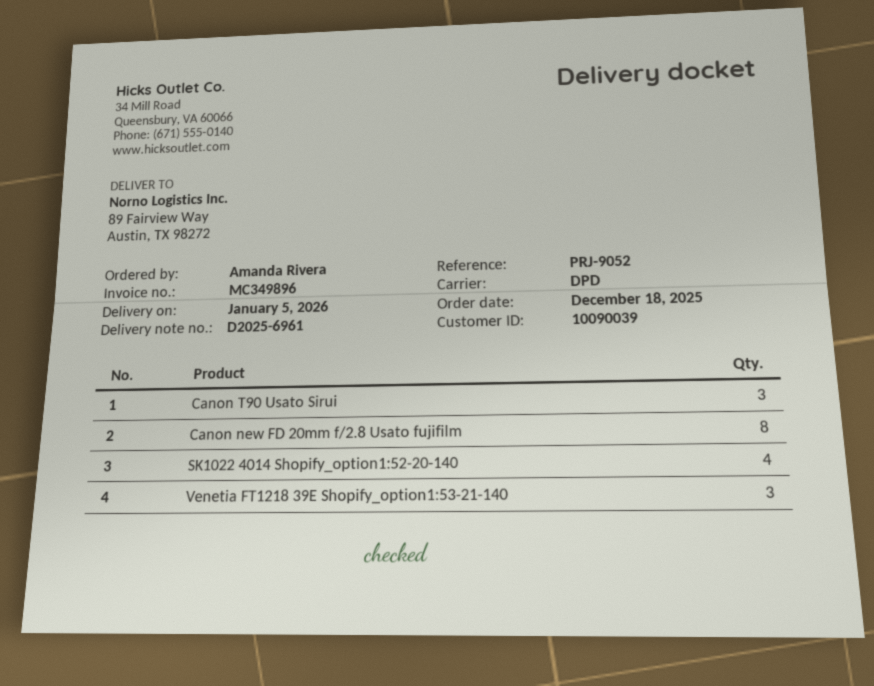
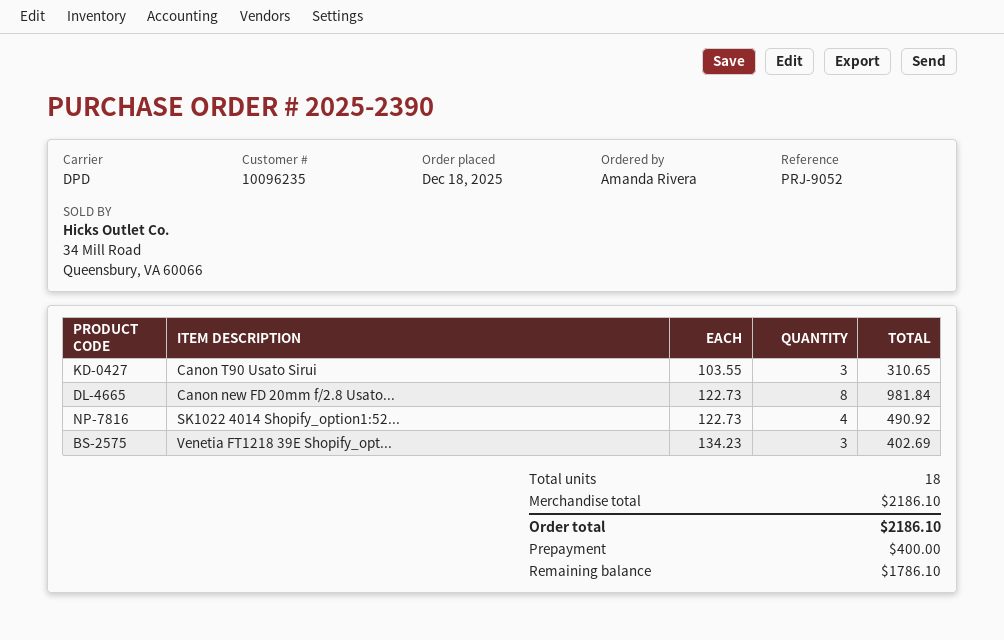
customer number: 10090039 -> 10096235

